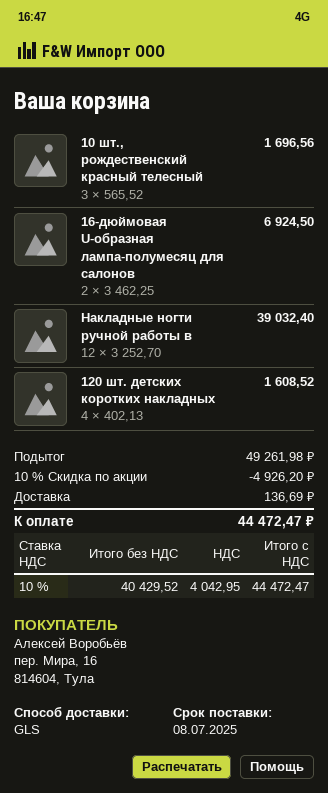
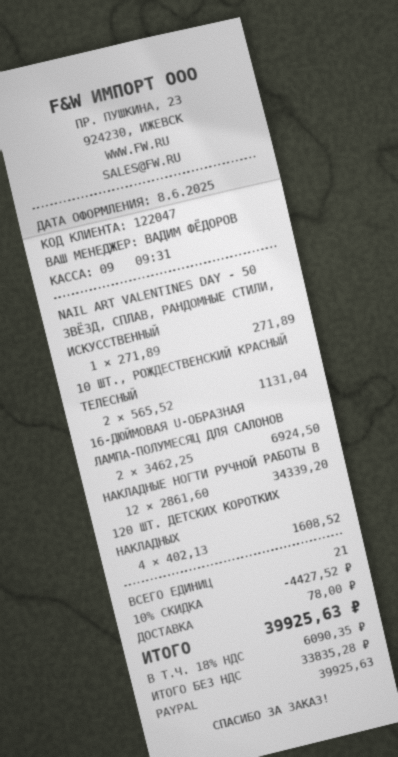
10 шт., рождественский красный телесный: 3 x 565.52 = 1696.56 -> 2 x 565.52 = 1131.04
Накладные ногти ручной работы в: 12 x 3252.70 = 39032.40 -> 12 x 2861.60 = 34339.20
NAIL ART VALENTINES DAY - 50 ЗВЁЗД, СПЛАВ, РАНДОМНЫЕ СТИЛИ, ИСКУССТВЕННЫЙ: none -> 1 x 271.89 = 271.89
discount: 10% = 4926.20 -> 10% = 4427.52
shipping: 136.69 -> 78.00
net: 40429.52 -> 33835.28
tax: 10% = 4042.95 -> 18% = 6090.35
total: 44472.47 -> 39925.63

